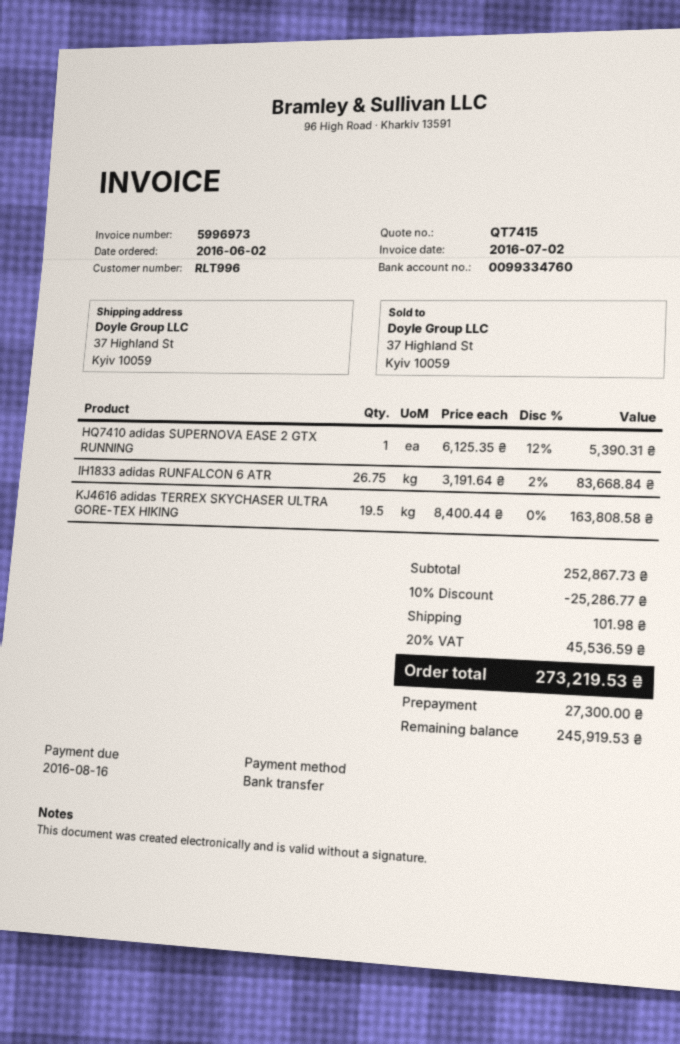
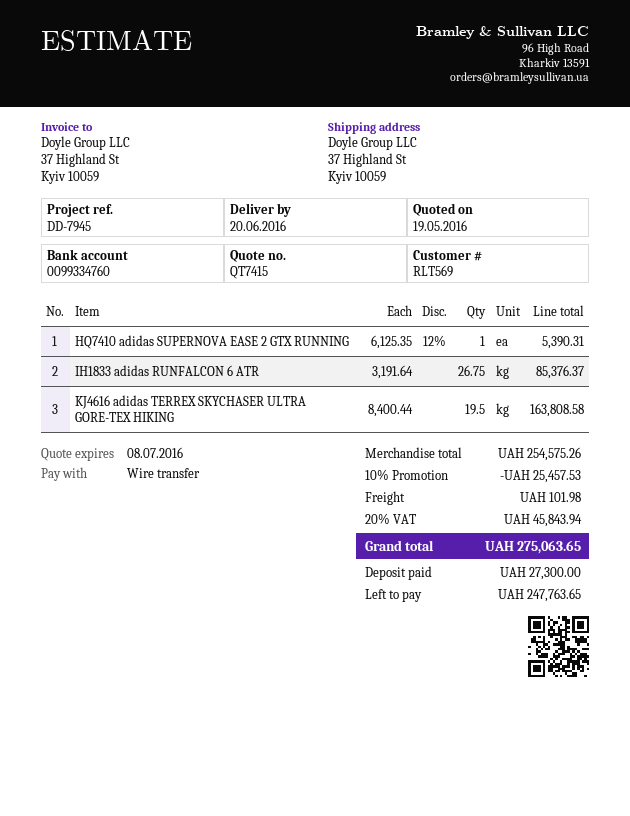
customer number: RLT996 -> RLT569
IH1833 adidas RUNFALCON 6 ATR: 26.75 x 3191.64 - 2% = 83668.84 -> 26.75 x 3191.64 = 85376.37
subtotal: 252867.73 -> 254575.26
discount: 10% = 25286.77 -> 10% = 25457.53
tax: 20% = 45536.59 -> 20% = 45843.94
total: 273219.53 -> 275063.65
balance: 245919.53 -> 247763.65

